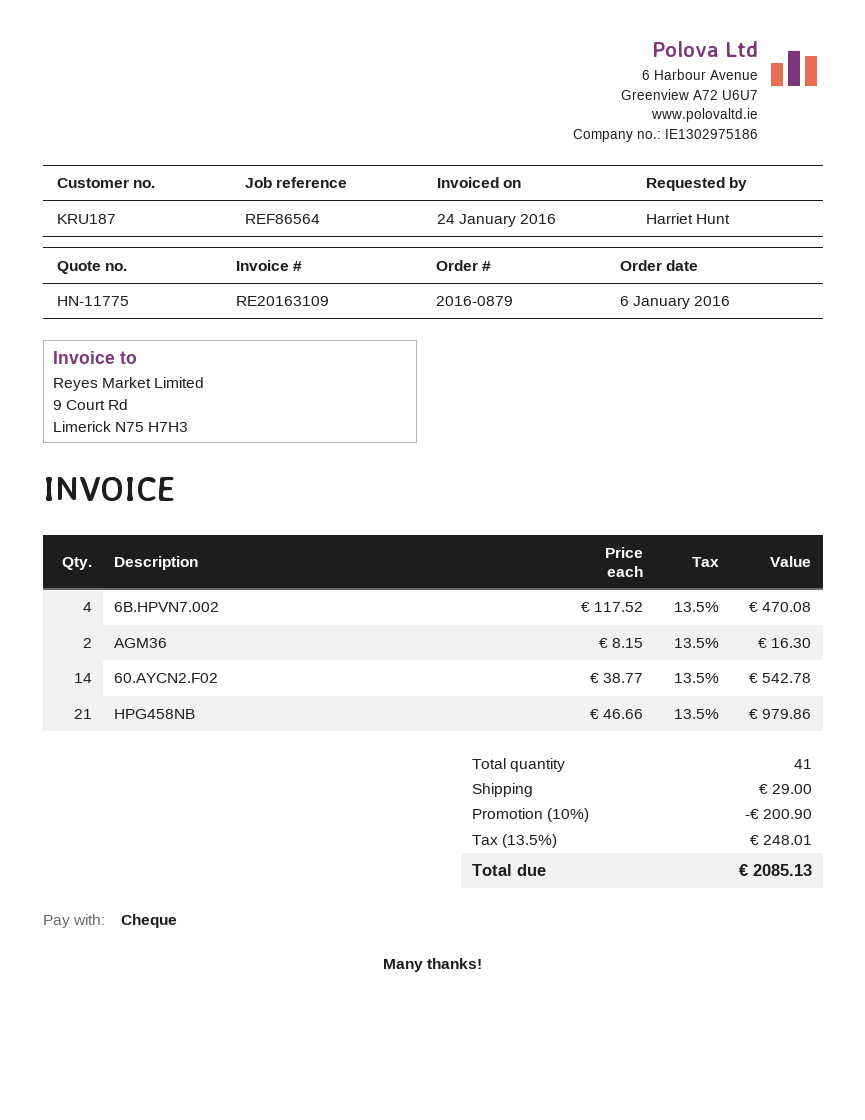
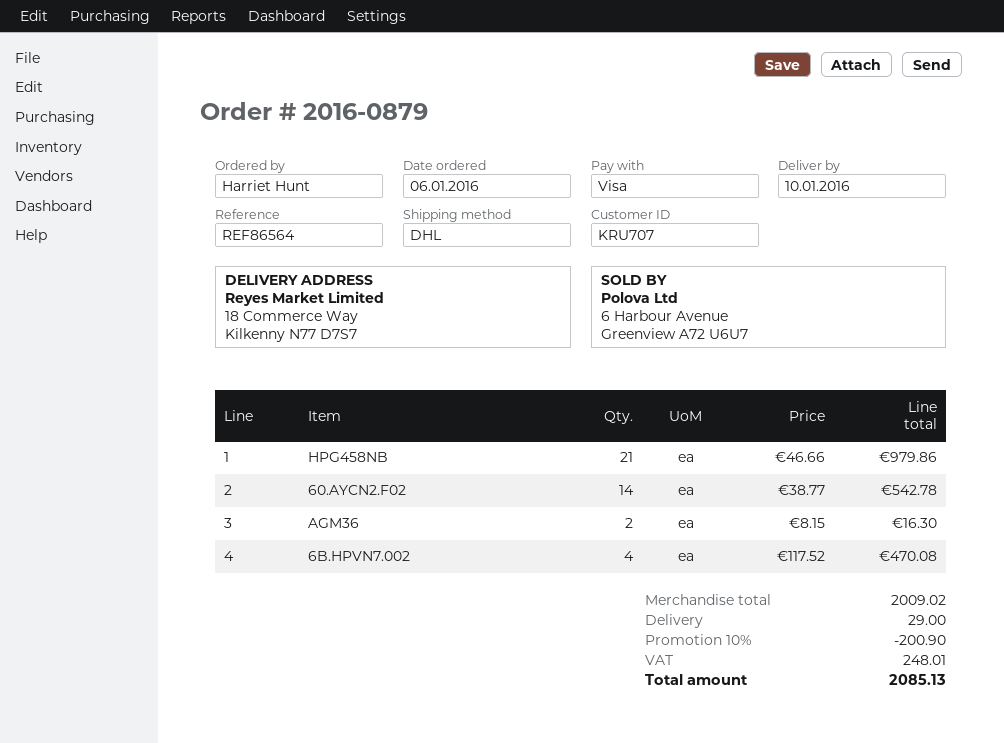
customer number: KRU187 -> KRU707
payment method: cheque -> Visa

